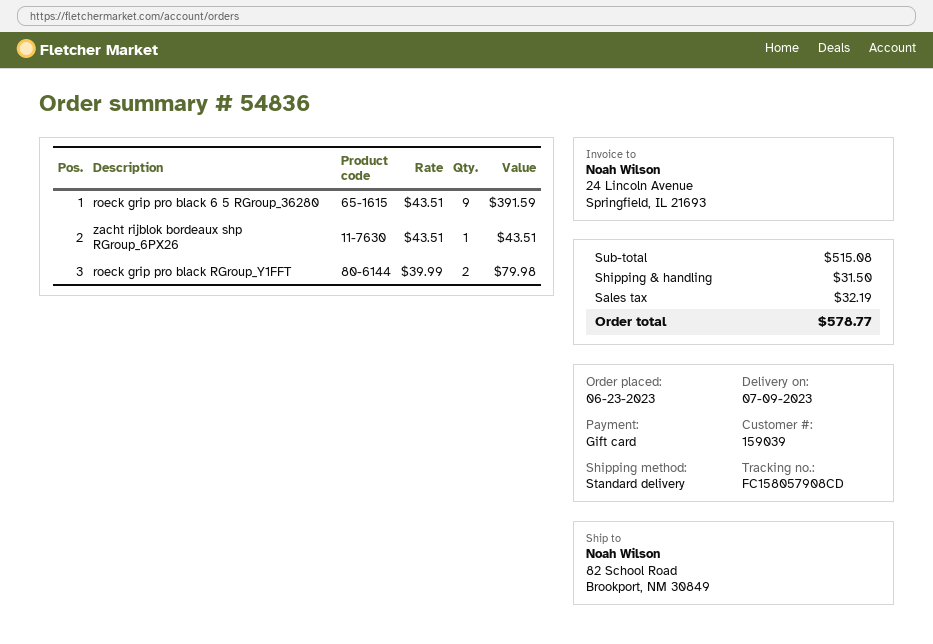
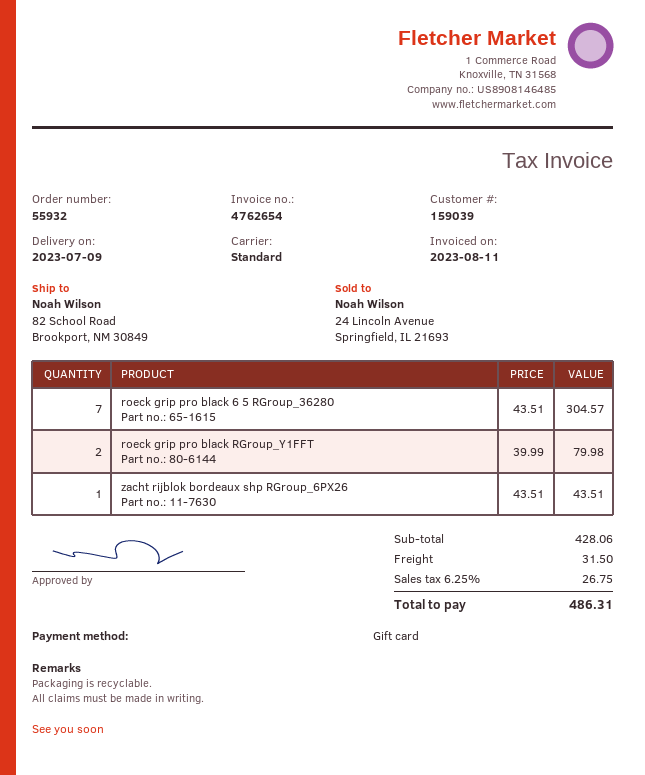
order number: 54836 -> 55932
roeck grip pro black 6 5 RGroup_36280: 9 x 43.51 = 391.59 -> 7 x 43.51 = 304.57
subtotal: 515.08 -> 428.06
tax: 32.19 -> 26.75
total: 578.77 -> 486.31

